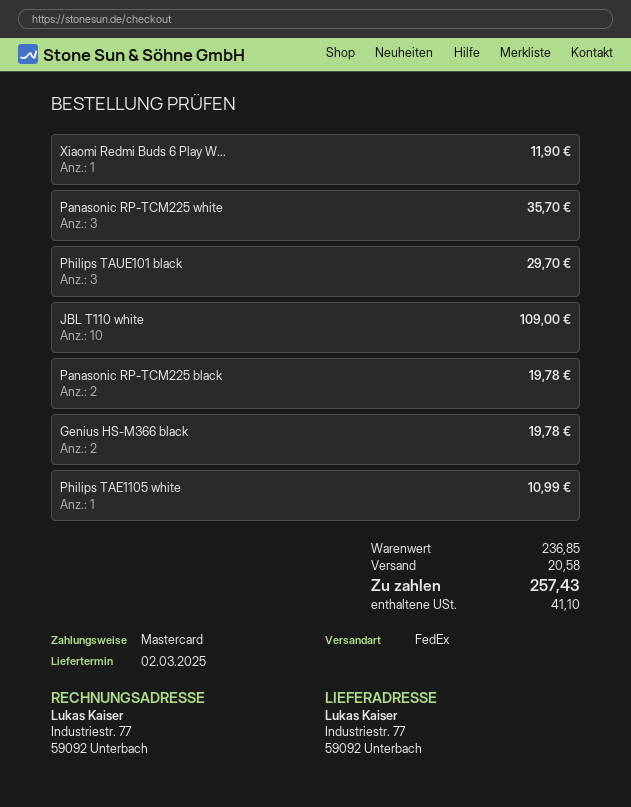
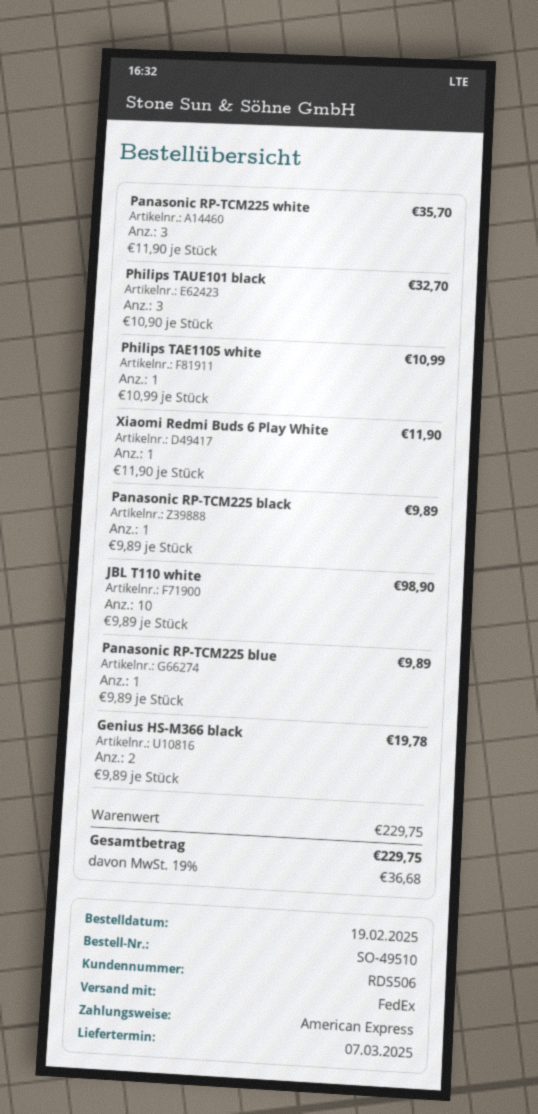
delivery date: 2025-03-02 -> 2025-03-07
payment method: Mastercard -> American Express
Philips TAUE101 black: 3 for 29.70 -> 3 for 32.70
JBL T110 white: 10 for 109.00 -> 10 for 98.90
Panasonic RP-TCM225 black: 2 for 19.78 -> 1 for 9.89
Panasonic RP-TCM225 blue: none -> 1 for 9.89
subtotal: 236.85 -> 229.75
shipping: 20.58 -> none
tax: 41.10 -> 36.68
total: 257.43 -> 229.75

